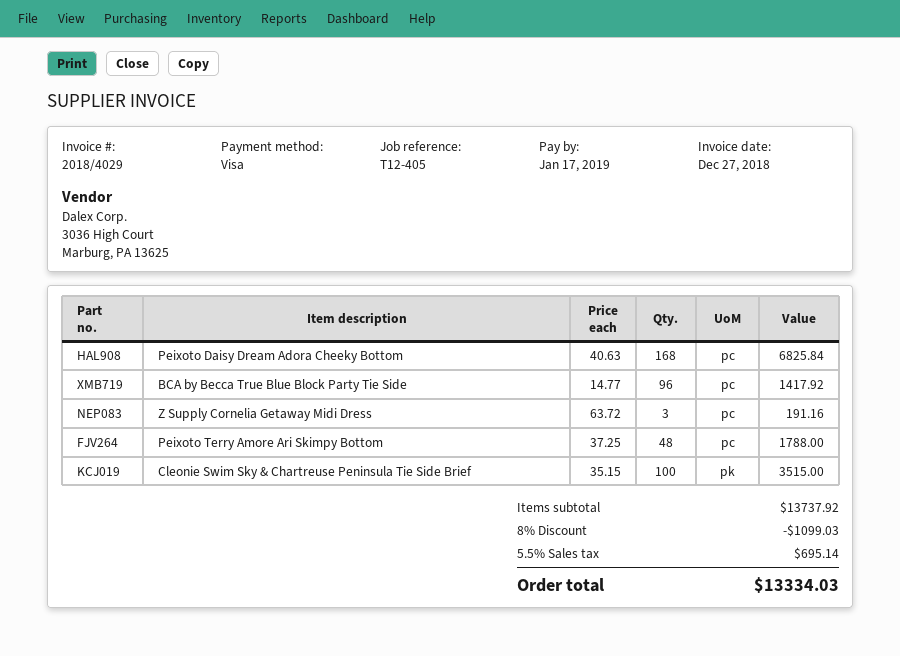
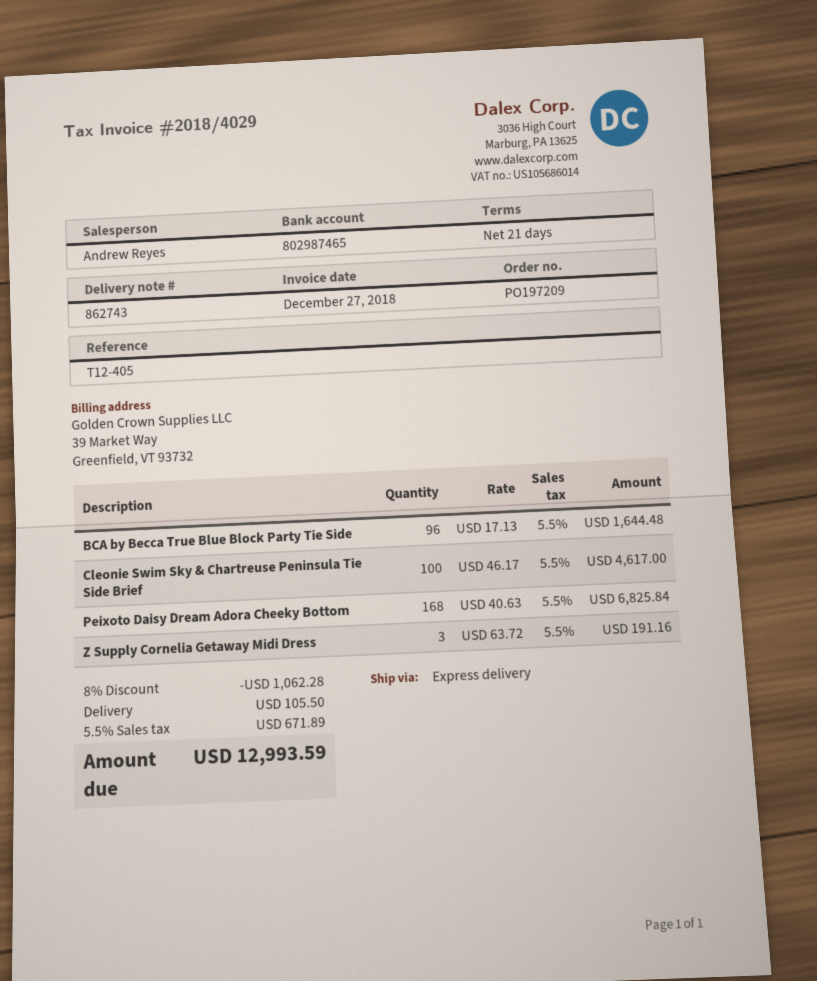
BCA by Becca True Blue Block Party Tie Side: 96 x 14.77 = 1417.92 -> 96 x 17.13 = 1644.48
Peixoto Terry Amore Ari Skimpy Bottom: 48 x 37.25 = 1788.00 -> none
Cleonie Swim Sky & Chartreuse Peninsula Tie Side Brief: 100 x 35.15 = 3515.00 -> 100 x 46.17 = 4617.00
discount: 8% = 1099.03 -> 8% = 1062.28
shipping: none -> 105.50
tax: 5.5% = 695.14 -> 5.5% = 671.89
total: 13334.03 -> 12993.59

